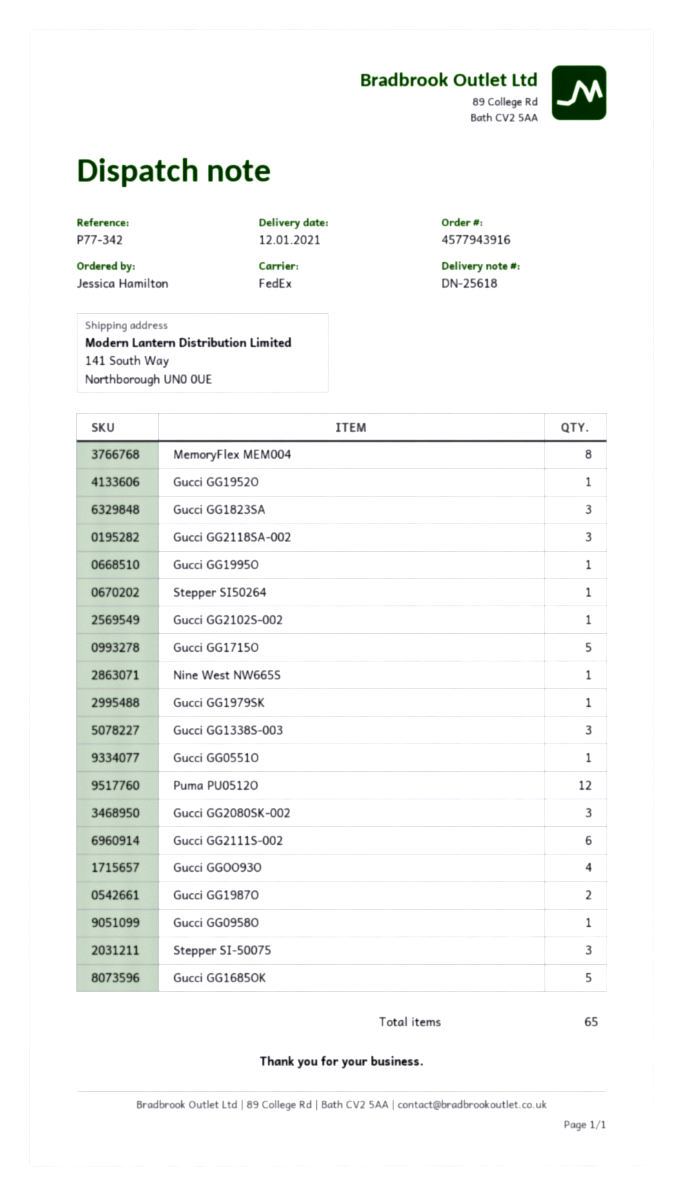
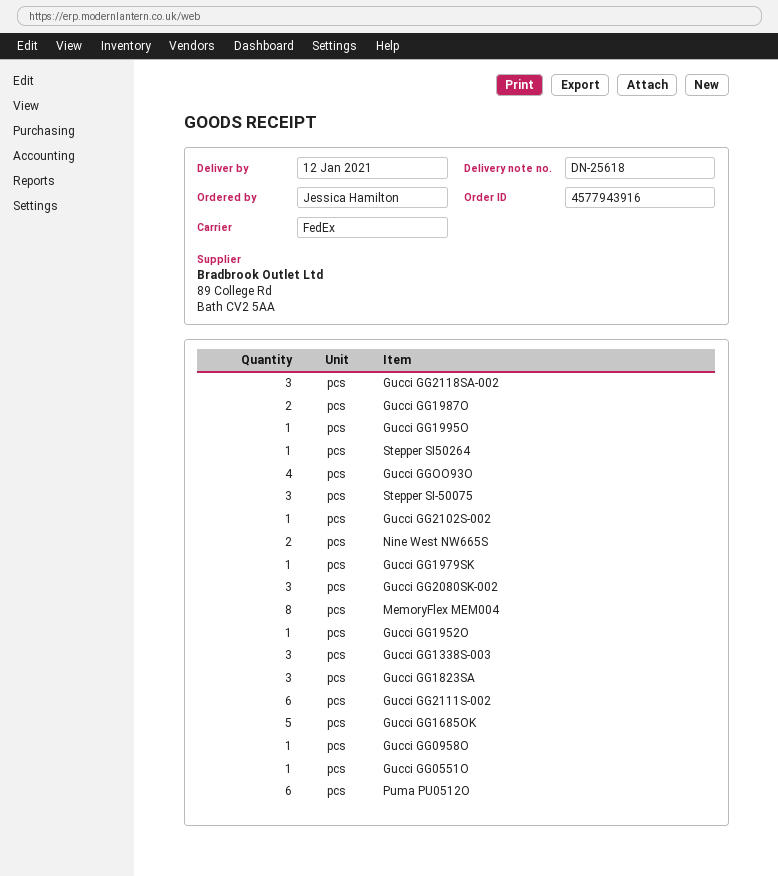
Gucci GG1715O: 5 -> none
Nine West NW665S: 1 -> 2
Puma PU0512O: 12 -> 6

